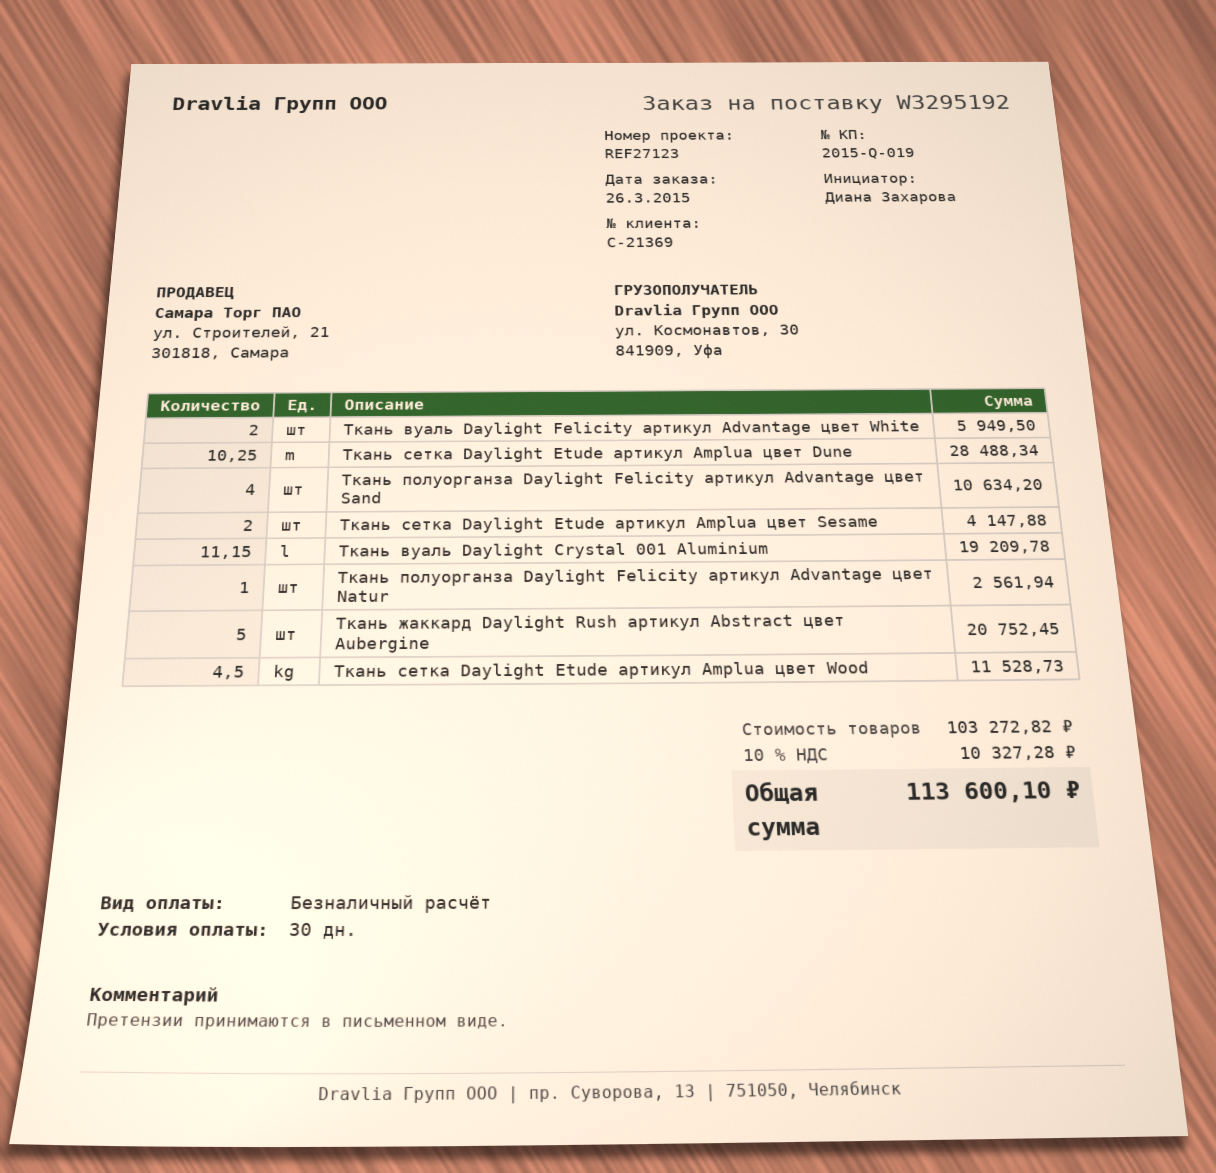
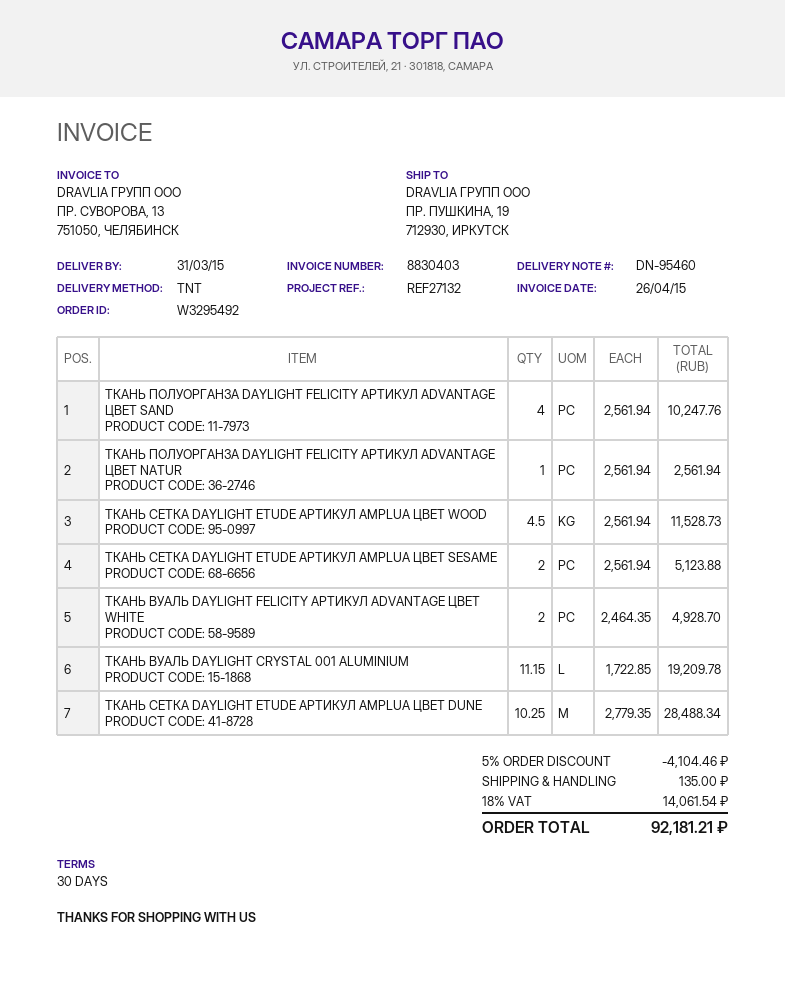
order number: W3295192 -> W3295492
reference: REF27123 -> REF27132
ship to: ул. Космонавтов, 30, 841909, Уфа -> ПР. ПУШКИНА, 19, 712930, ИРКУТСК
Ткань вуаль Daylight Felicity артикул Advantage цвет White: 2 for 5949.50 -> 2 for 4928.70
Ткань полуорганза Daylight Felicity артикул Advantage цвет Sand: 4 for 10634.20 -> 4 for 10247.76
Ткань сетка Daylight Etude артикул Amplua цвет Sesame: 2 for 4147.88 -> 2 for 5123.88
Ткань жаккард Daylight Rush артикул Abstract цвет Aubergine: 5 for 20752.45 -> none
discount: none -> 5% = 4104.46
shipping: none -> 135.00
tax: 10% = 10327.28 -> 18% = 14061.54
total: 113600.10 -> 92181.21

